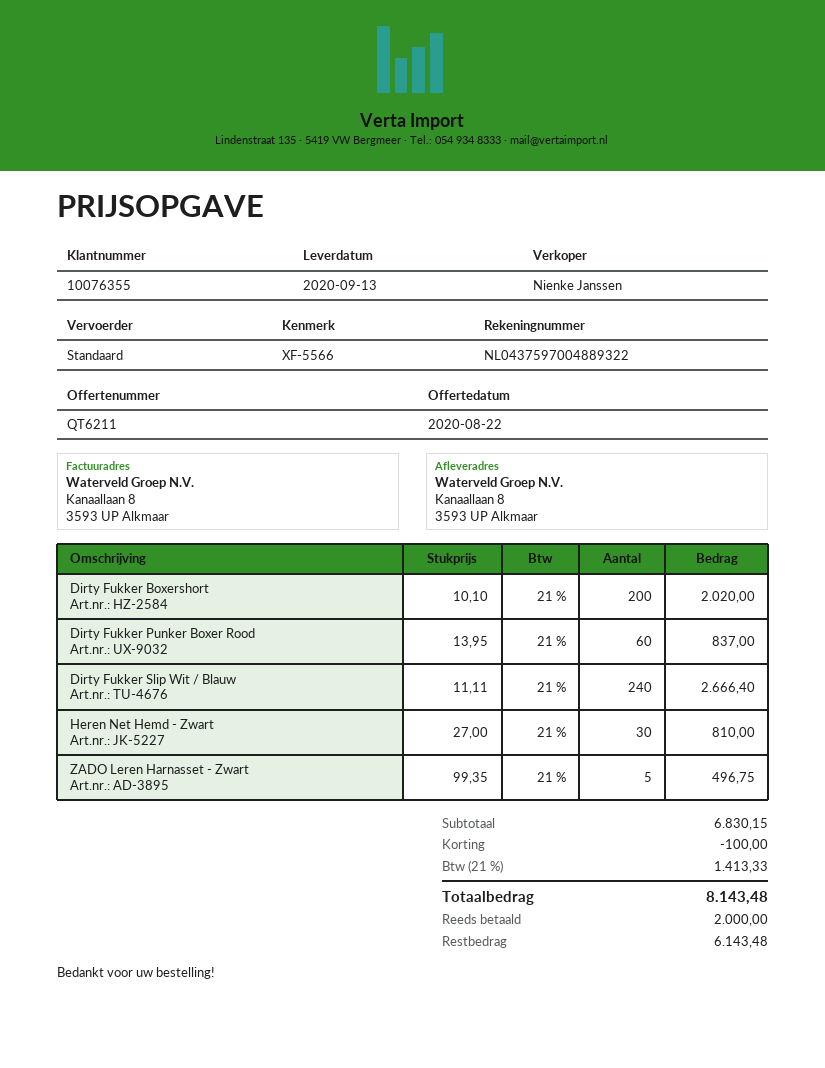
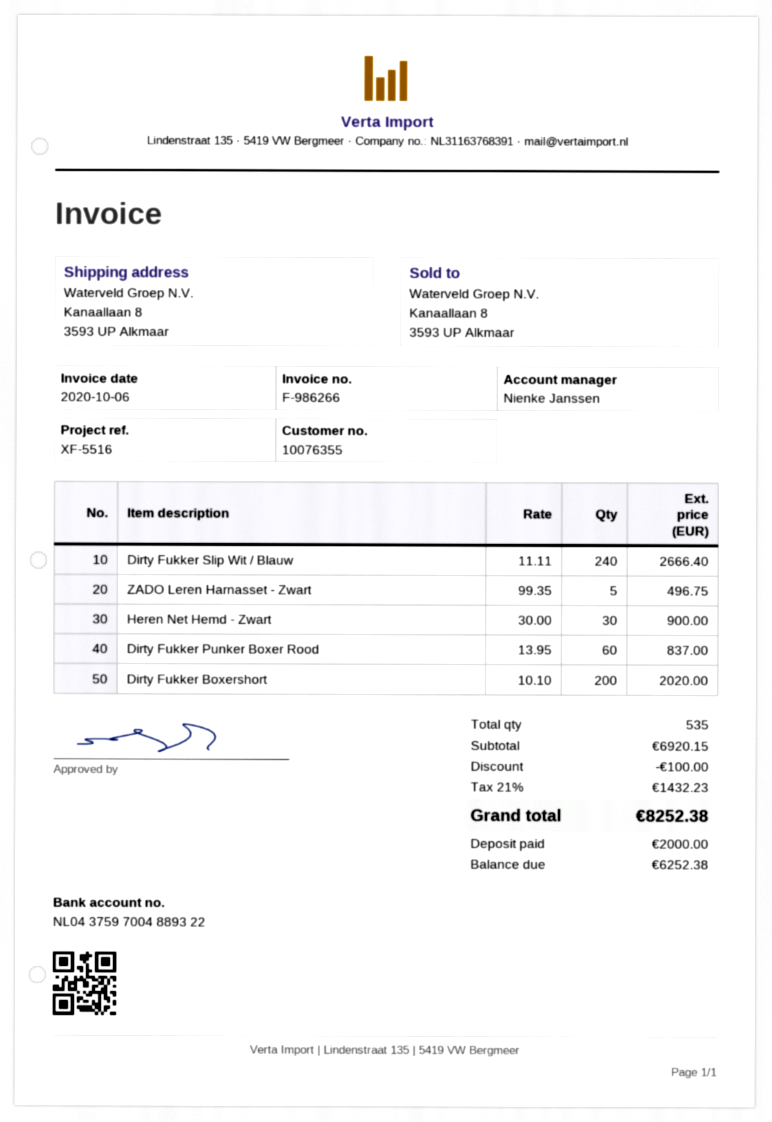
reference: XF-5566 -> XF-5516
Heren Net Hemd - Zwart: 30 x 27.00 = 810.00 -> 30 x 30.00 = 900.00
subtotal: 6830.15 -> 6920.15
tax: 21% = 1413.33 -> 21% = 1432.23
total: 8143.48 -> 8252.38
balance: 6143.48 -> 6252.38

